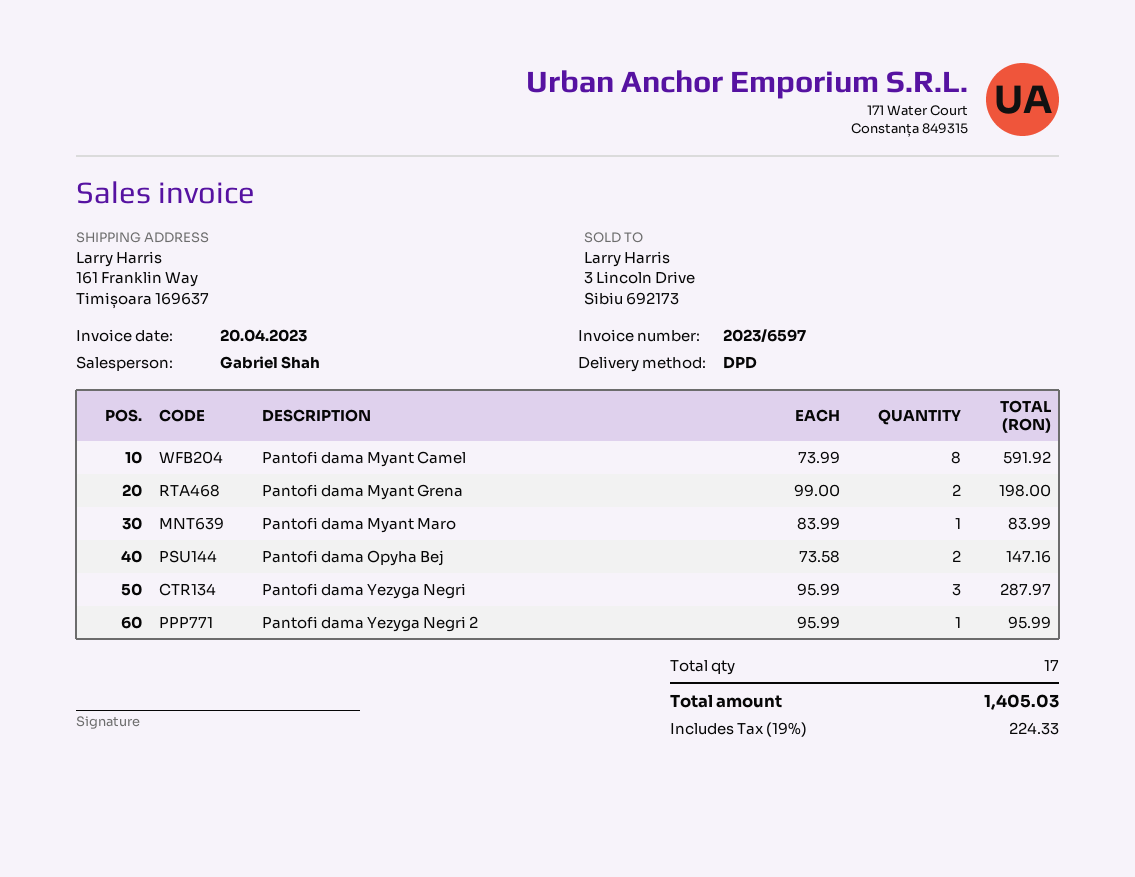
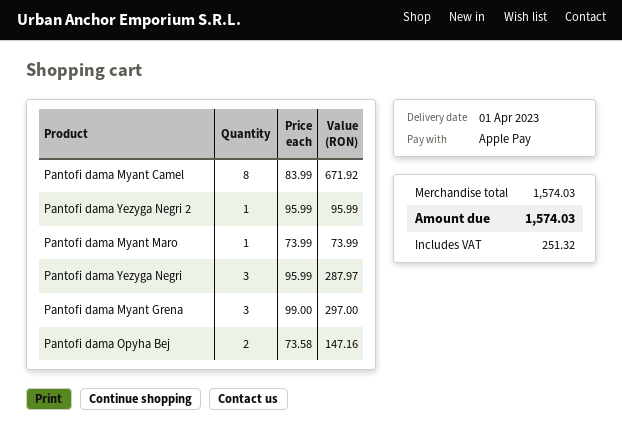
Pantofi dama Myant Camel: 8 x 73.99 = 591.92 -> 8 x 83.99 = 671.92
Pantofi dama Myant Grena: 2 x 99.00 = 198.00 -> 3 x 99.00 = 297.00
Pantofi dama Myant Maro: 1 x 83.99 = 83.99 -> 1 x 73.99 = 73.99
tax: 224.33 -> 251.32
total: 1405.03 -> 1574.03

